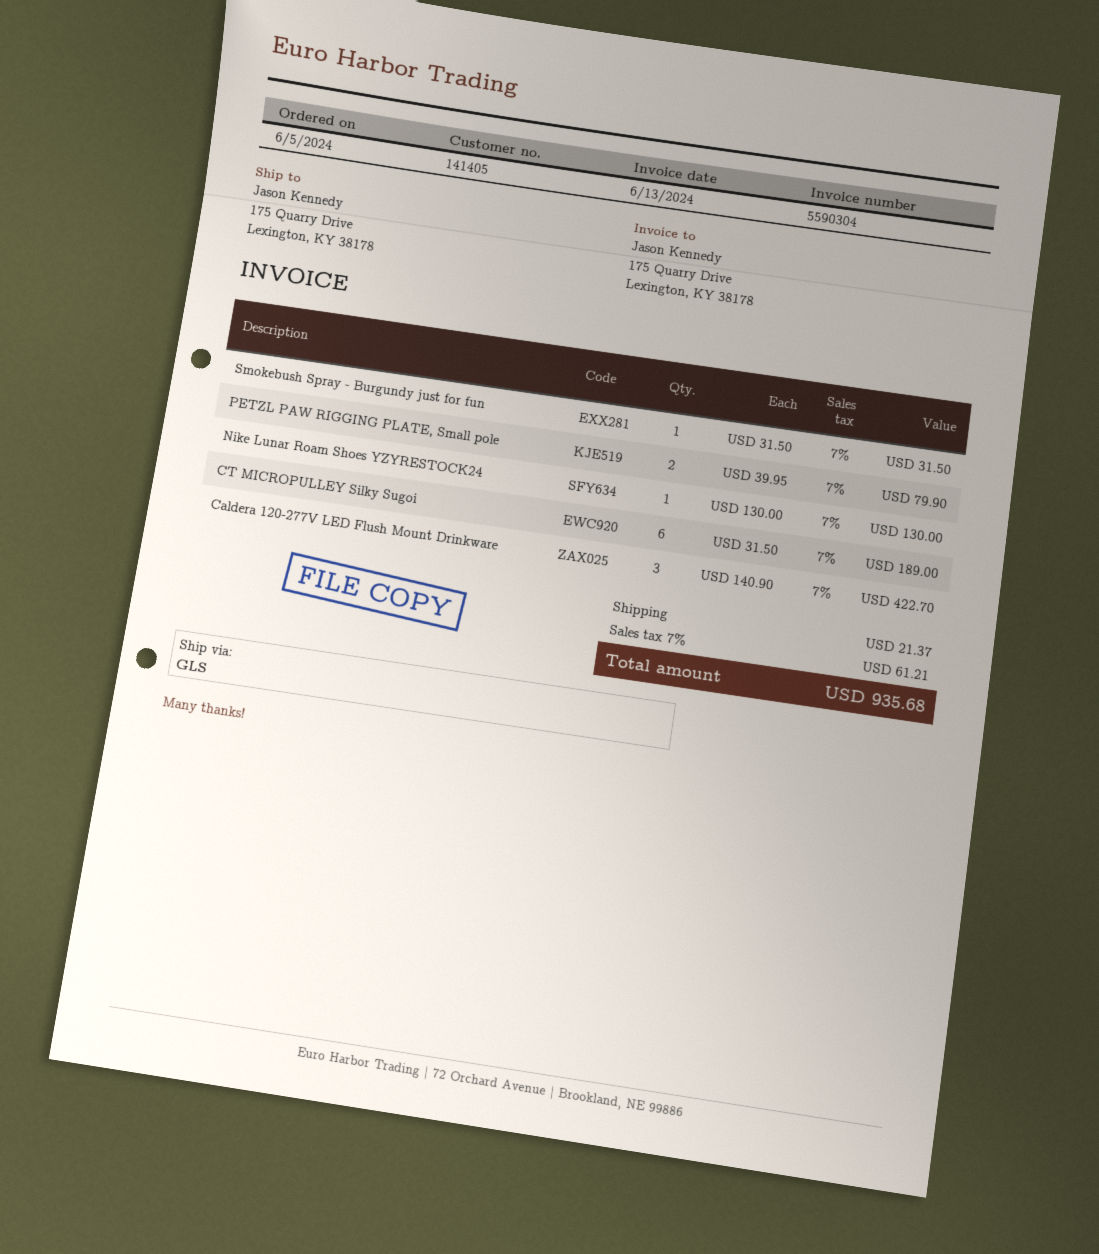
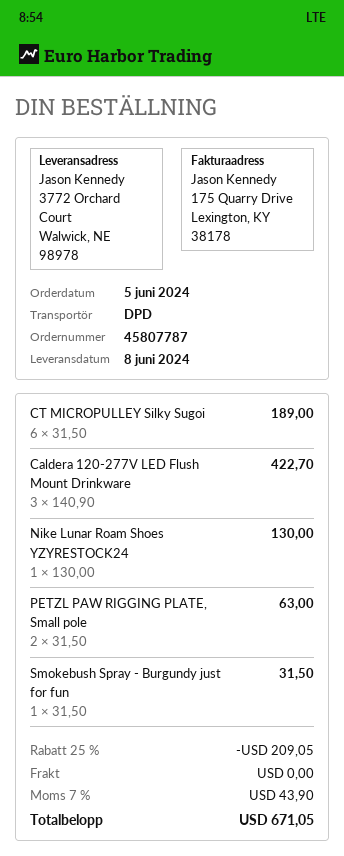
shipping method: GLS -> DPD
ship to: 175 Quarry Drive, Lexington, KY 38178 -> 3772 Orchard Court, Walwick, NE 98978
PETZL PAW RIGGING PLATE, Small pole: 2 x 39.95 = 79.90 -> 2 x 31.50 = 63.00
discount: none -> 25% = 209.05
shipping: 21.37 -> 0.00
tax: 7% = 61.21 -> 7% = 43.90
total: 935.68 -> 671.05

